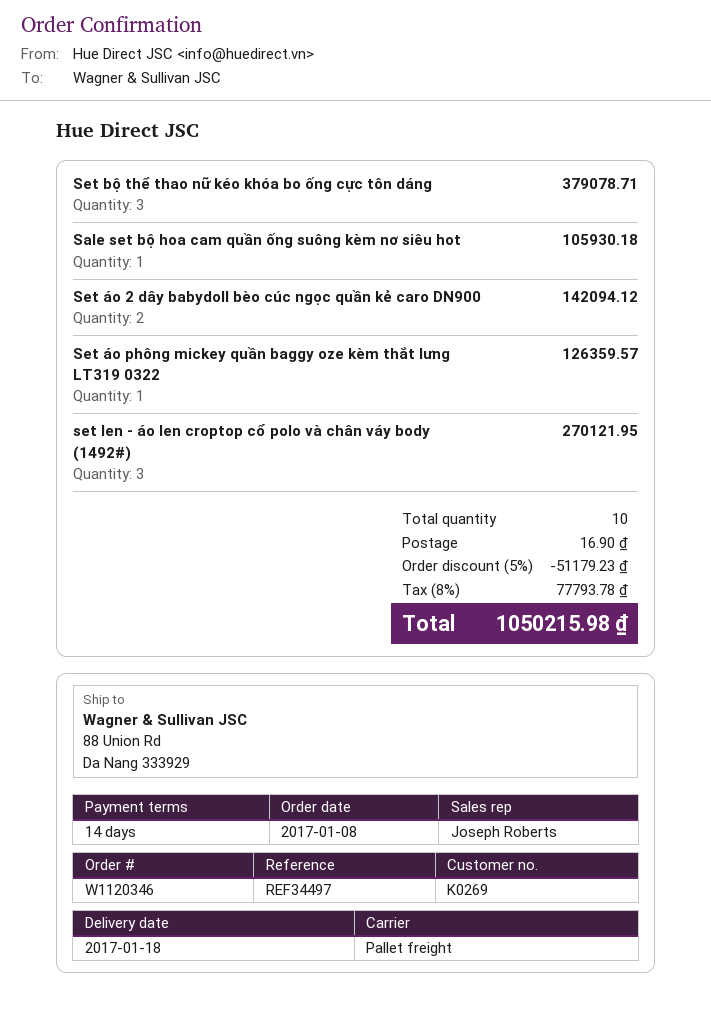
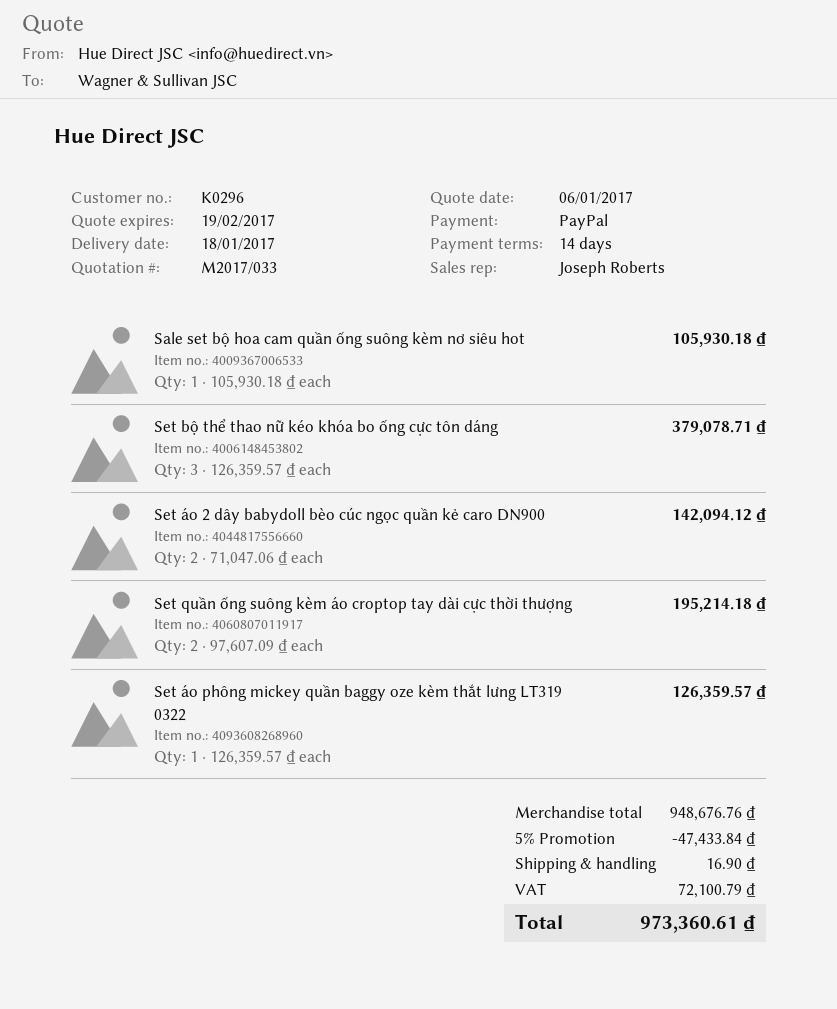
customer number: K0269 -> K0296
set len - áo len croptop cổ polo và chân váy body (1492#): 3 for 270121.95 -> none
Set quần ống suông kèm áo croptop tay dài cực thời thượng: none -> 2 for 195214.18
discount: 5% = 51179.23 -> 5% = 47433.84
tax: 77793.78 -> 72100.79
total: 1050215.98 -> 973360.61

